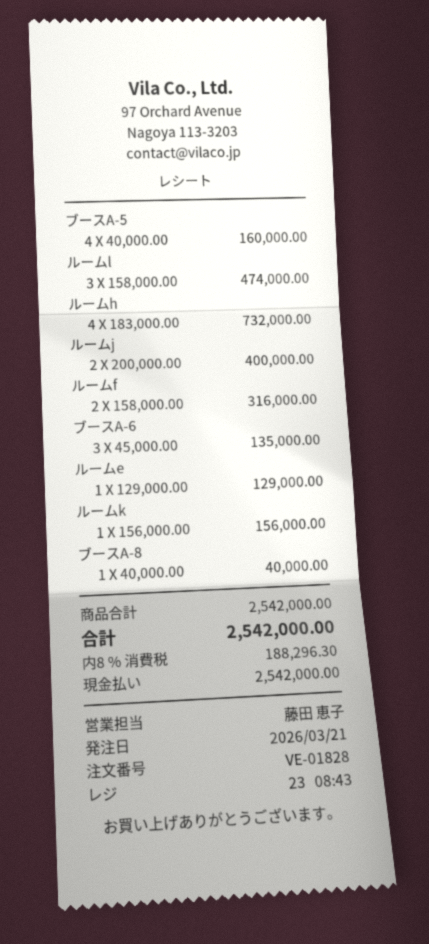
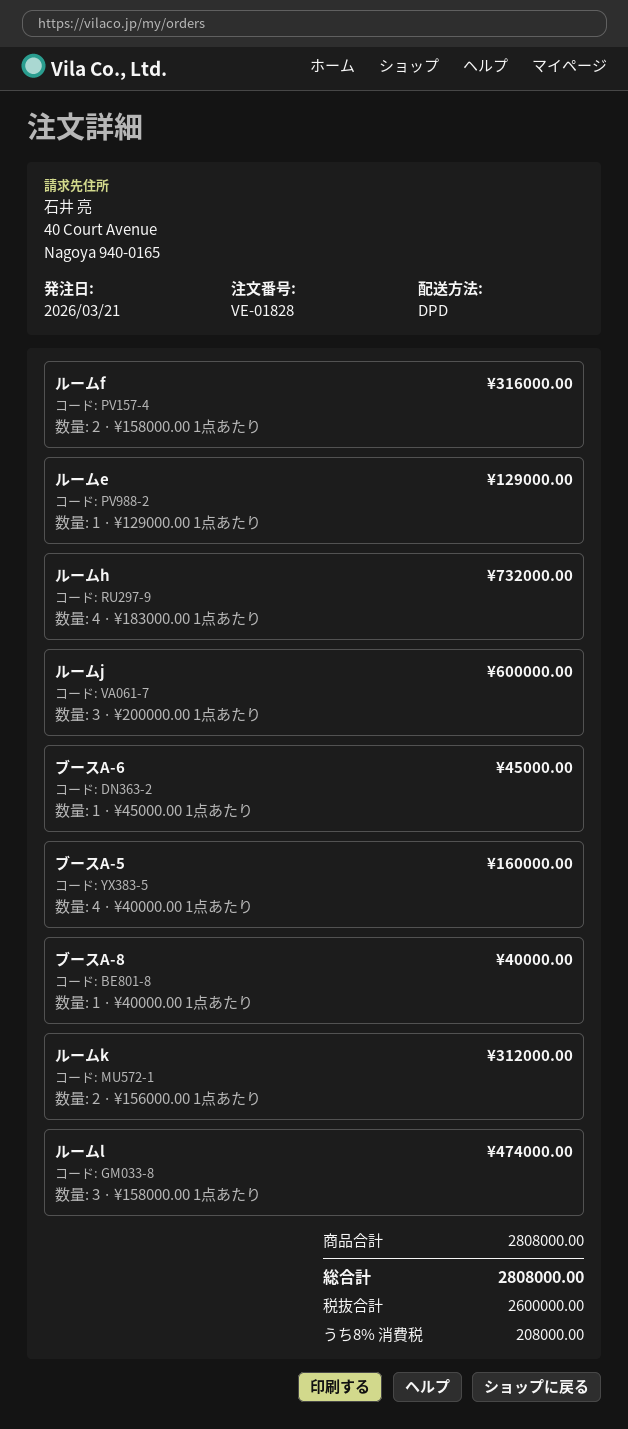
ルームj: 2 x 200000.00 = 400000.00 -> 3 x 200000.00 = 600000.00
ブースA-6: 3 x 45000.00 = 135000.00 -> 1 x 45000.00 = 45000.00
ルームk: 1 x 156000.00 = 156000.00 -> 2 x 156000.00 = 312000.00
subtotal: 2542000.00 -> 2808000.00
tax: 8% = 188296.30 -> 8% = 208000.00
total: 2542000.00 -> 2808000.00

